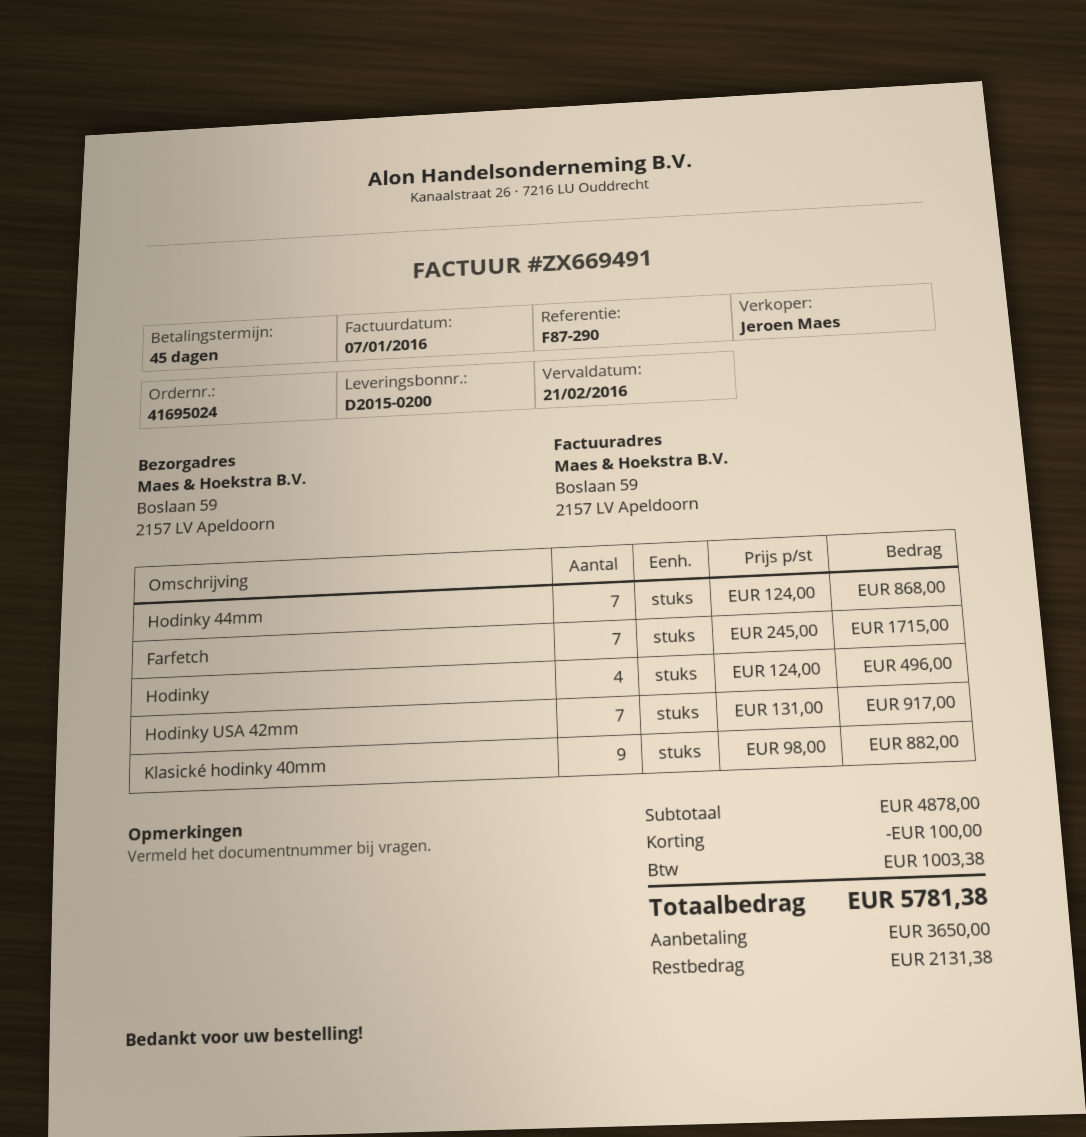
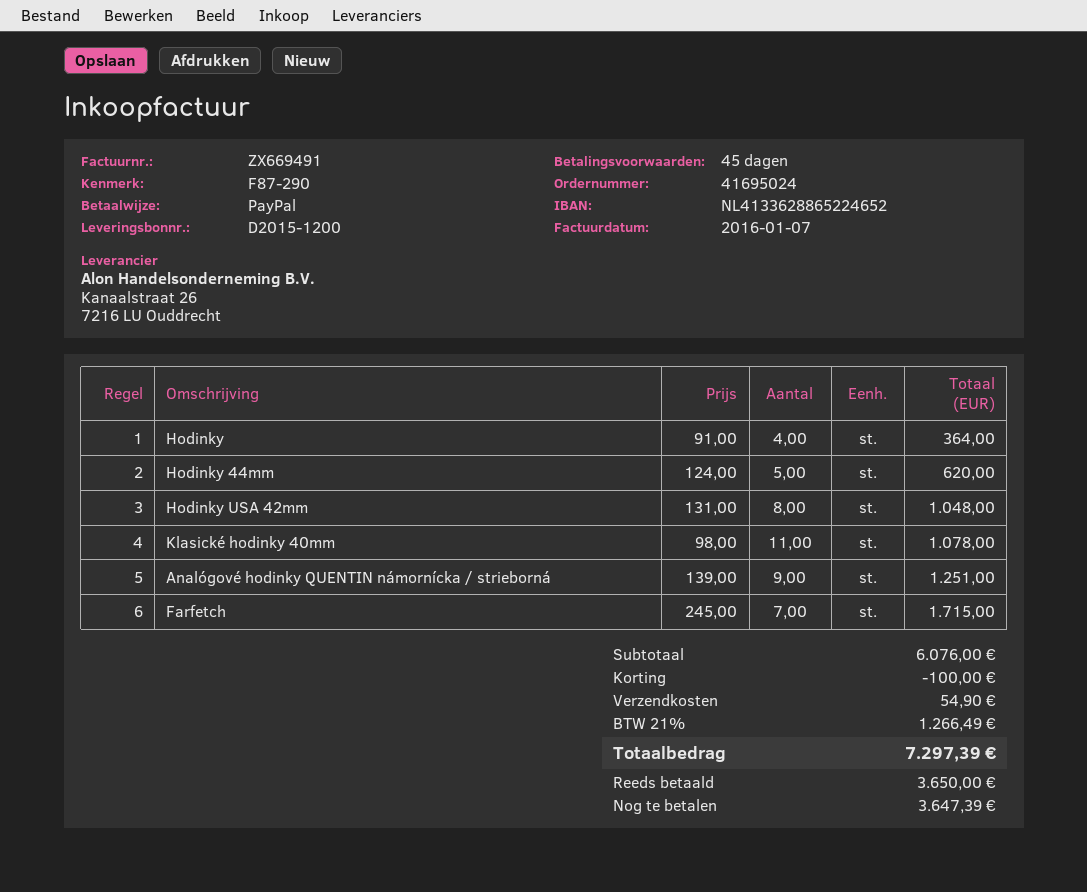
delivery note number: D2015-0200 -> D2015-1200
Hodinky 44mm: 7 x 124.00 = 868.00 -> 5 x 124.00 = 620.00
Hodinky: 4 x 124.00 = 496.00 -> 4 x 91.00 = 364.00
Hodinky USA 42mm: 7 x 131.00 = 917.00 -> 8 x 131.00 = 1048.00
Klasické hodinky 40mm: 9 x 98.00 = 882.00 -> 11 x 98.00 = 1078.00
Analógové hodinky QUENTIN námornícka / strieborná: none -> 9 x 139.00 = 1251.00
subtotal: 4878.00 -> 6076.00
shipping: none -> 54.90
tax: 1003.38 -> 1266.49
total: 5781.38 -> 7297.39
balance: 2131.38 -> 3647.39

